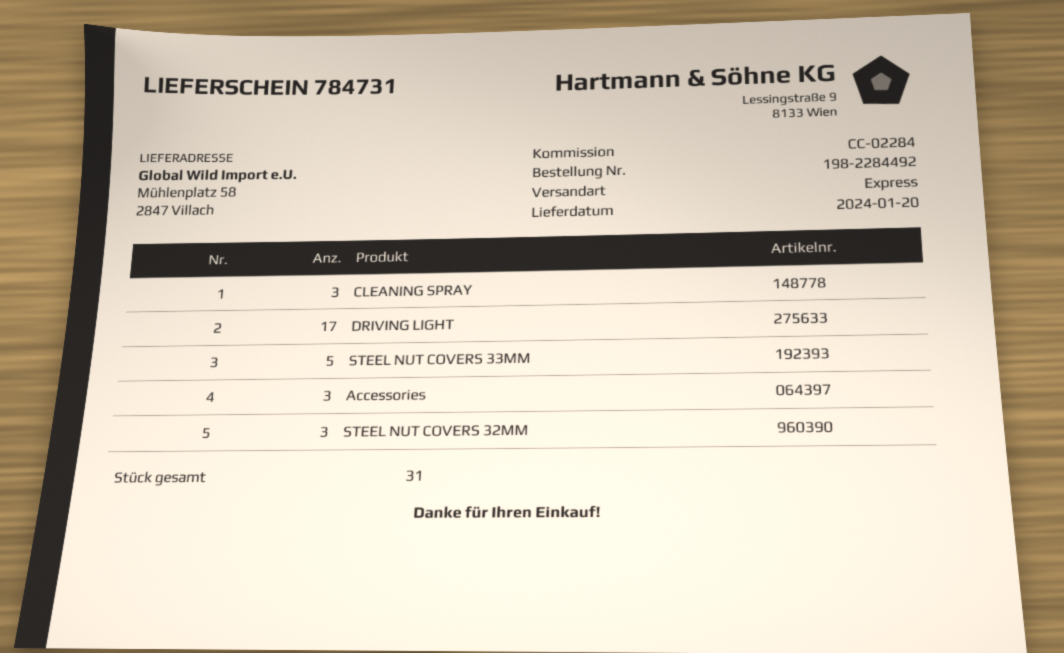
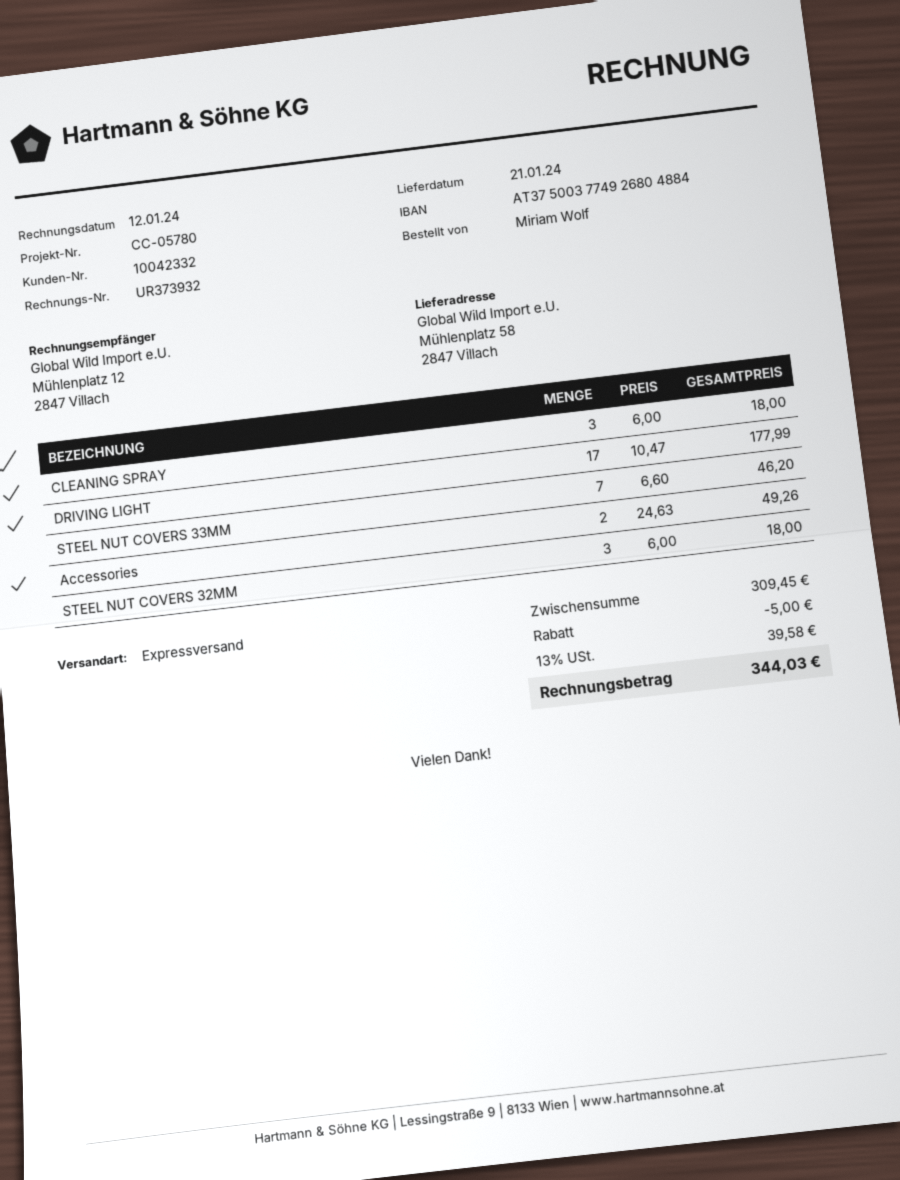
delivery date: 2024-01-20 -> 2024-01-21
reference: CC-02284 -> CC-05780
STEEL NUT COVERS 33MM: 5 -> 7
Accessories: 3 -> 2

